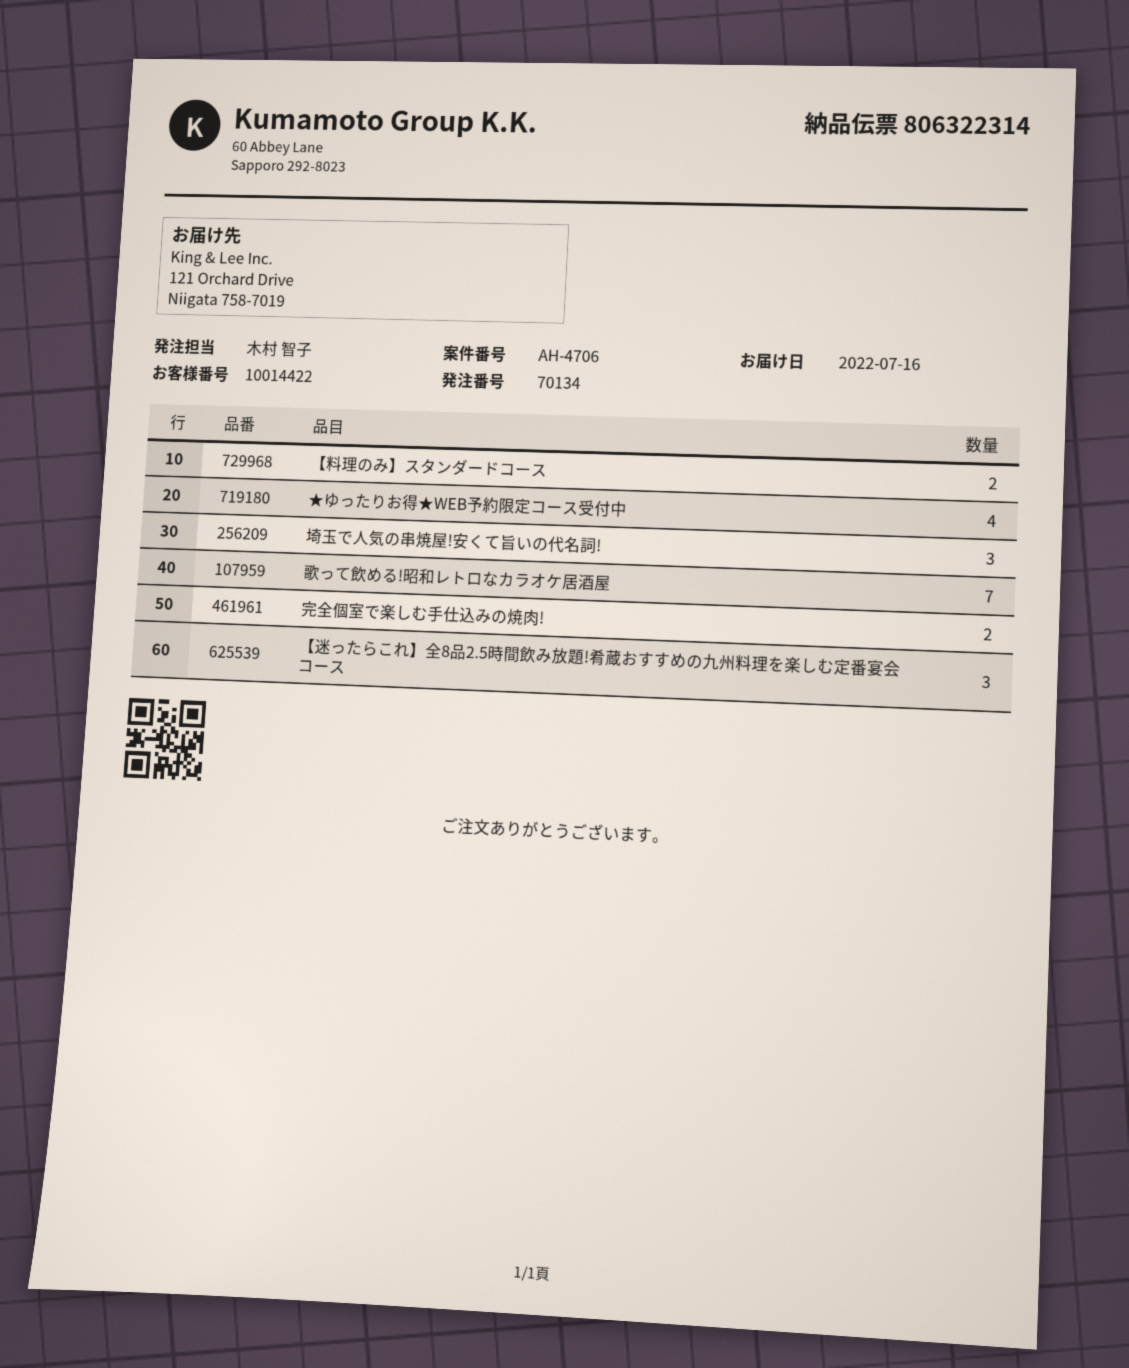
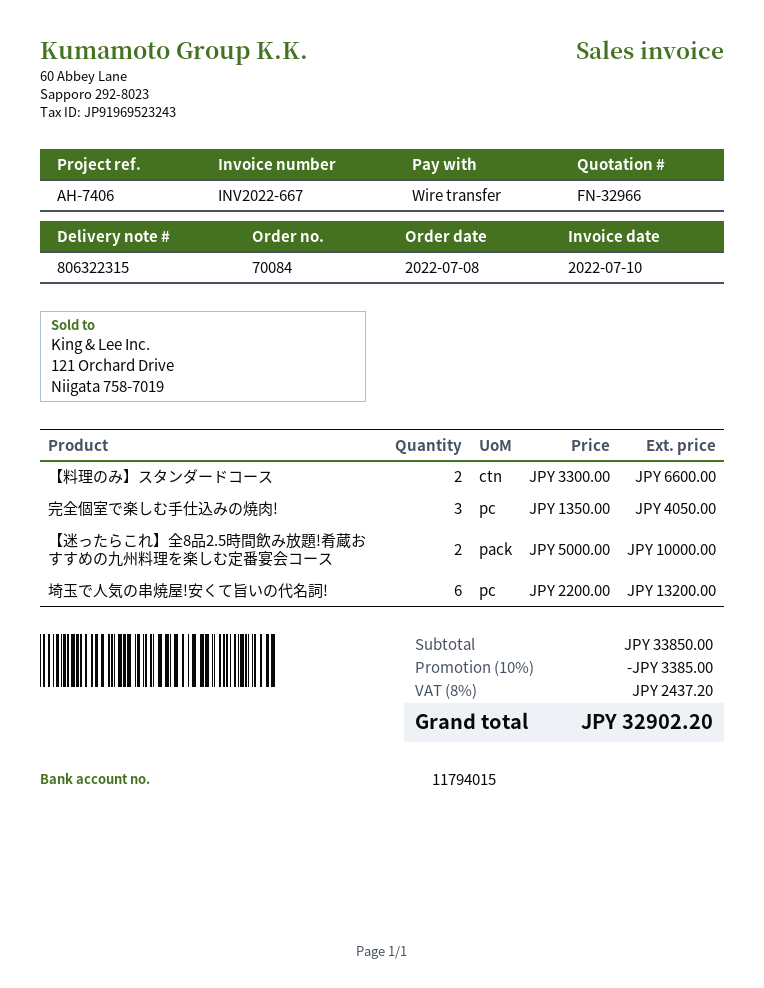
order number: 70134 -> 70084
delivery note number: 806322314 -> 806322315
reference: AH-4706 -> AH-7406
★ゆったりお得★WEB予約限定コース受付中: 4 -> none
埼玉で人気の串焼屋!安くて旨いの代名詞!: 3 -> 6
歌って飲める!昭和レトロなカラオケ居酒屋: 7 -> none
完全個室で楽しむ手仕込みの焼肉!: 2 -> 3
【迷ったらこれ】全8品2.5時間飲み放題!肴蔵おすすめの九州料理を楽しむ定番宴会コース: 3 -> 2

